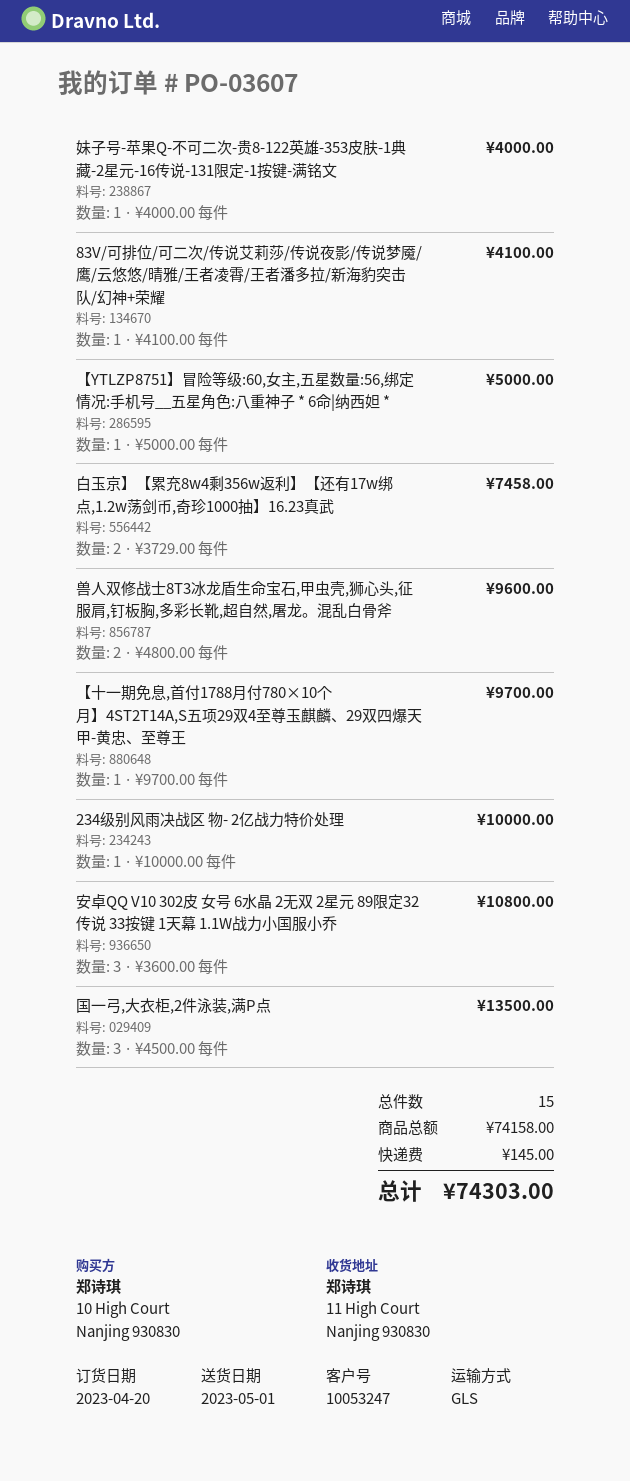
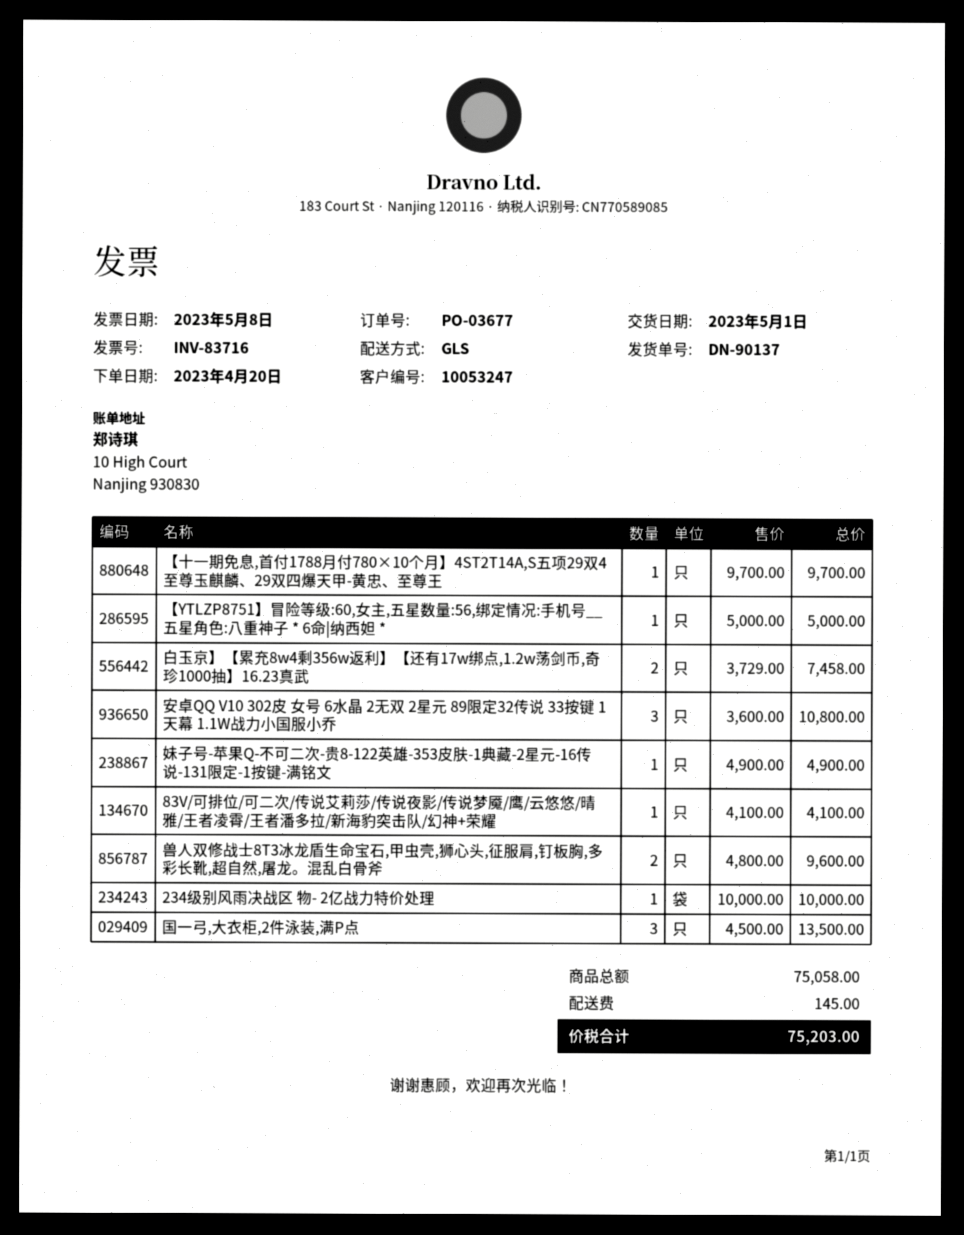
order number: PO-03607 -> PO-03677
妹子号-苹果Q-不可二次-贵8-122英雄-353皮肤-1典藏-2星元-16传说-131限定-1按键-满铭文: 1 x 4000.00 = 4000.00 -> 1 x 4900.00 = 4900.00
subtotal: 74158.00 -> 75058.00
total: 74303.00 -> 75203.00

